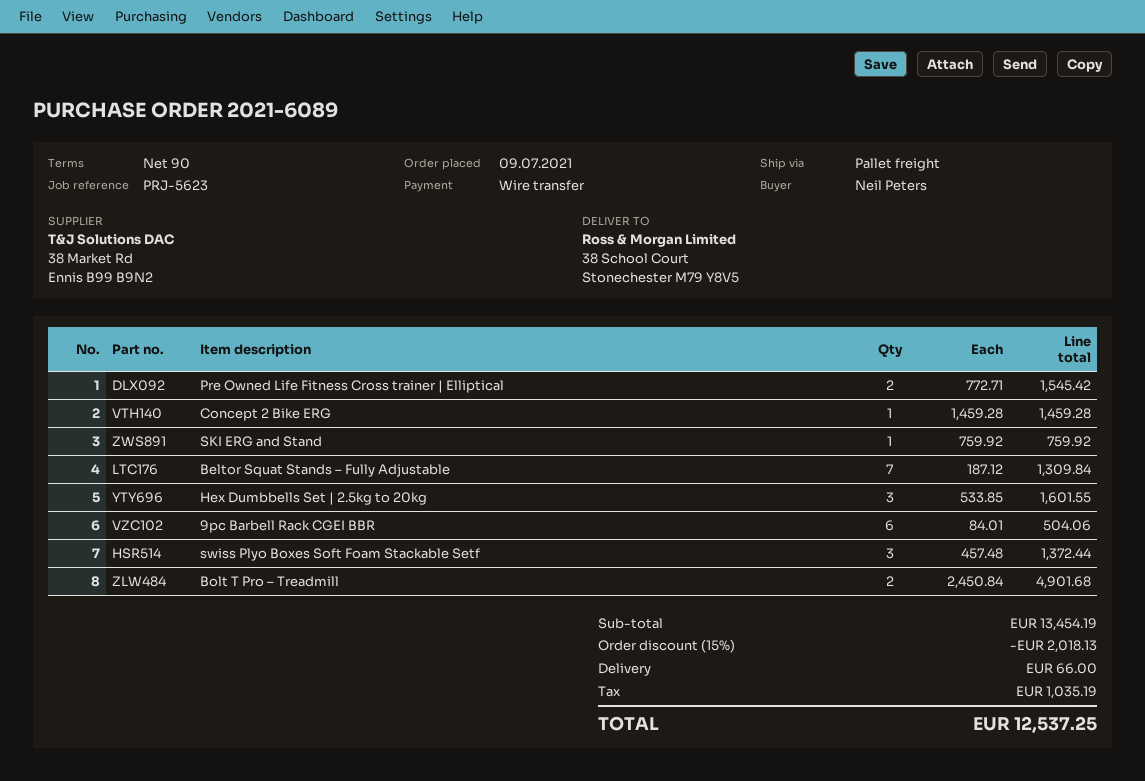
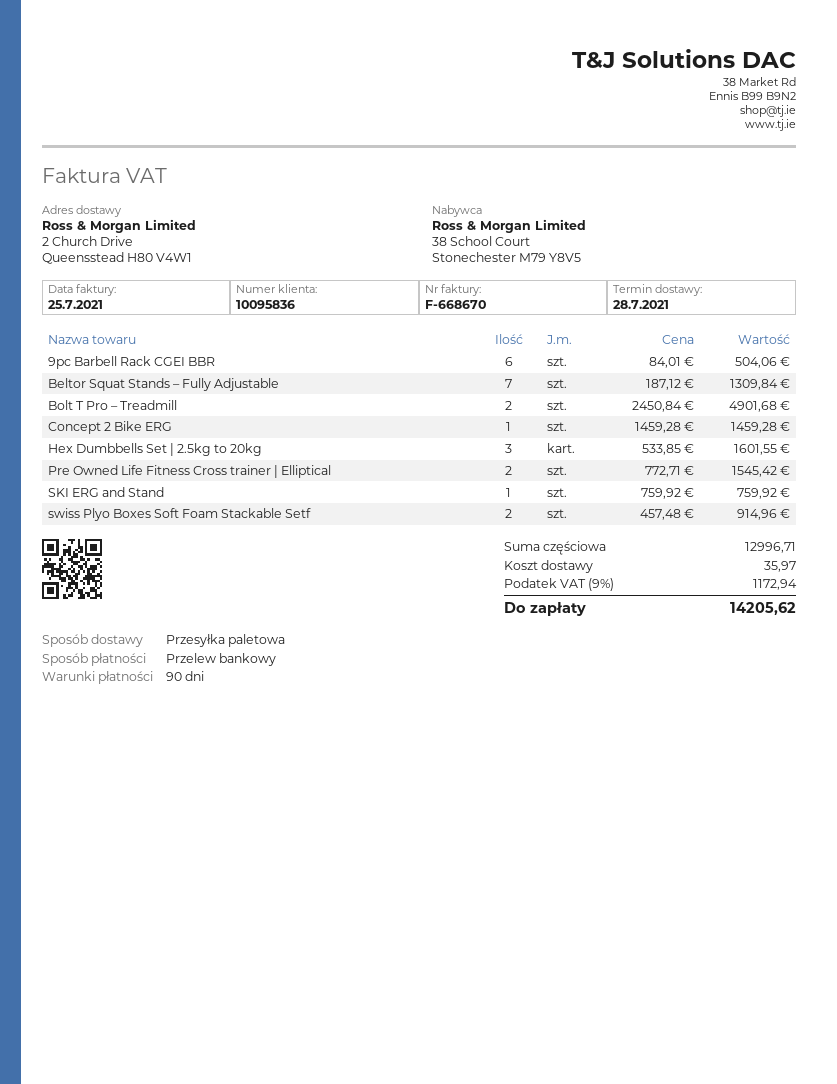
ship to: 38 School Court, Stonechester M79 Y8V5 -> 2 Church Drive, Queensstead H80 V4W1
swiss Plyo Boxes Soft Foam Stackable Setf: 3 x 457.48 = 1372.44 -> 2 x 457.48 = 914.96
subtotal: 13454.19 -> 12996.71
discount: 15% = 2018.13 -> none
shipping: 66.00 -> 35.97
tax: 1035.19 -> 1172.94
total: 12537.25 -> 14205.62

